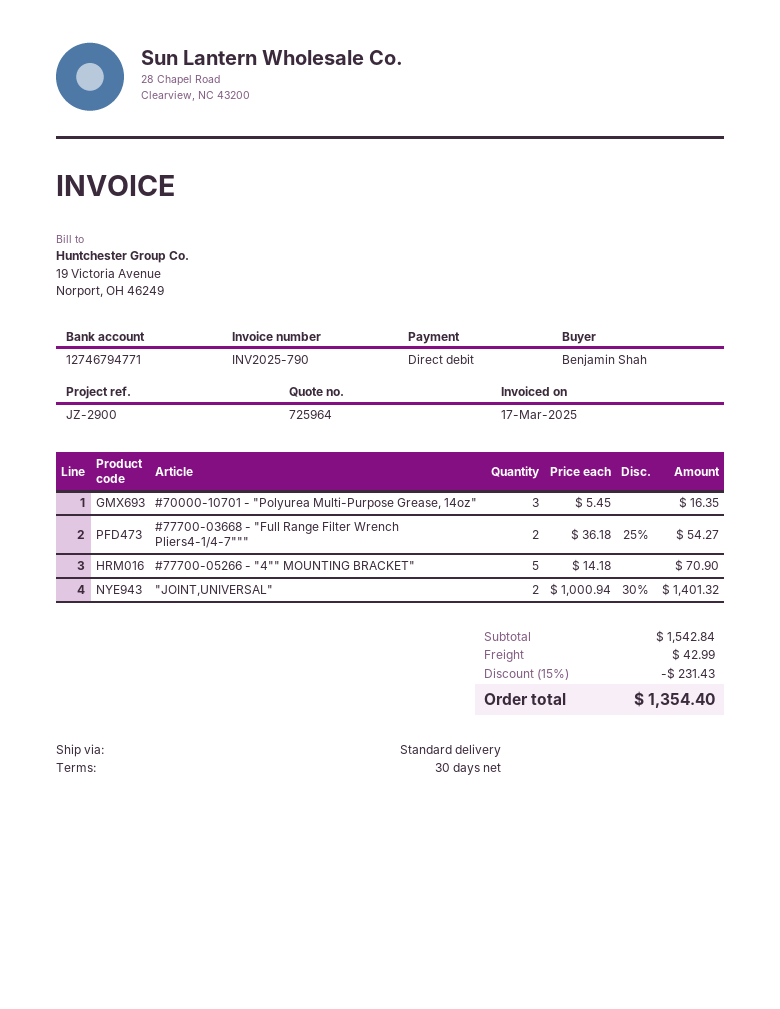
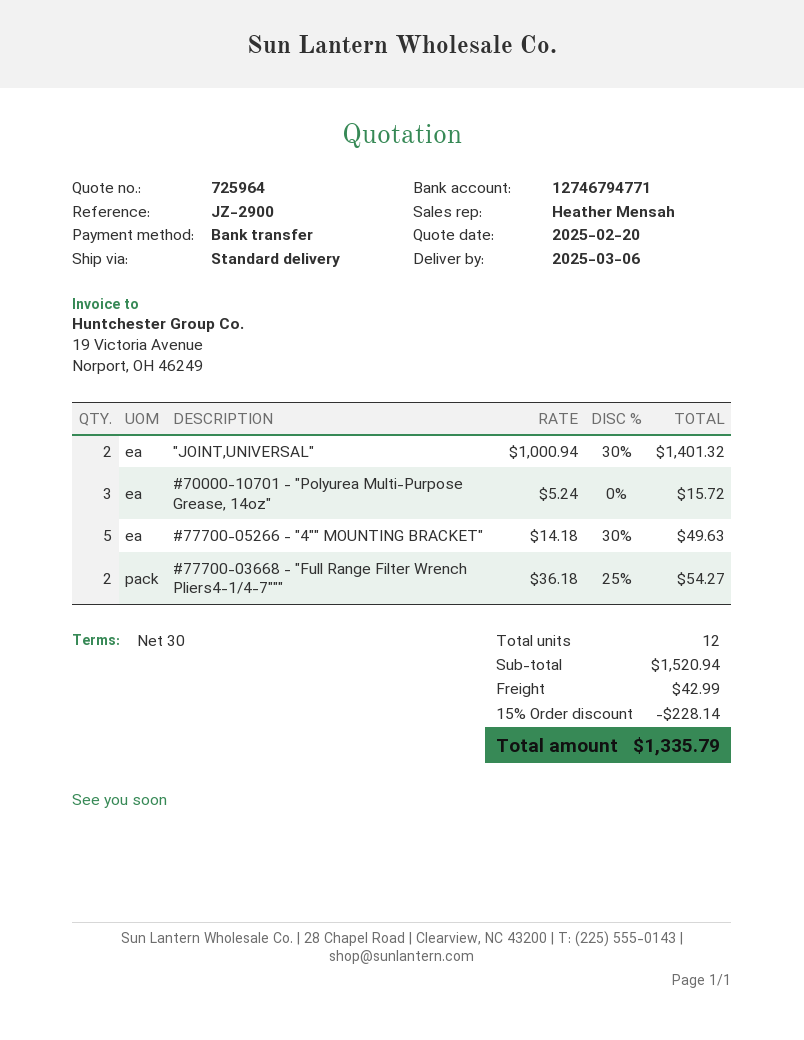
payment method: direct debit -> bank transfer
#70000-10701 - "Polyurea Multi-Purpose Grease, 14oz": 3 x 5.45 = 16.35 -> 3 x 5.24 = 15.72
#77700-05266 - "4"" MOUNTING BRACKET": 5 x 14.18 = 70.90 -> 5 x 14.18 - 30% = 49.63
subtotal: 1542.84 -> 1520.94
discount: 15% = 231.43 -> 15% = 228.14
total: 1354.40 -> 1335.79

